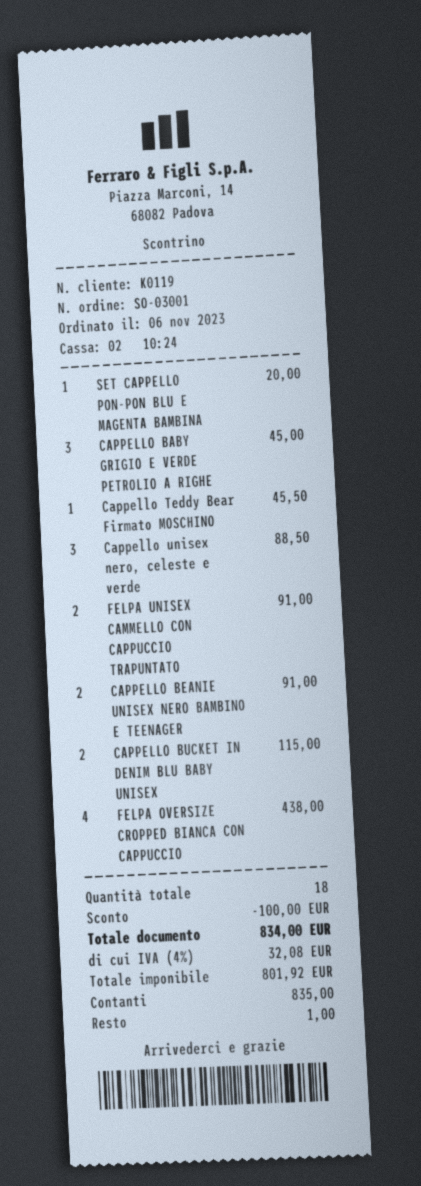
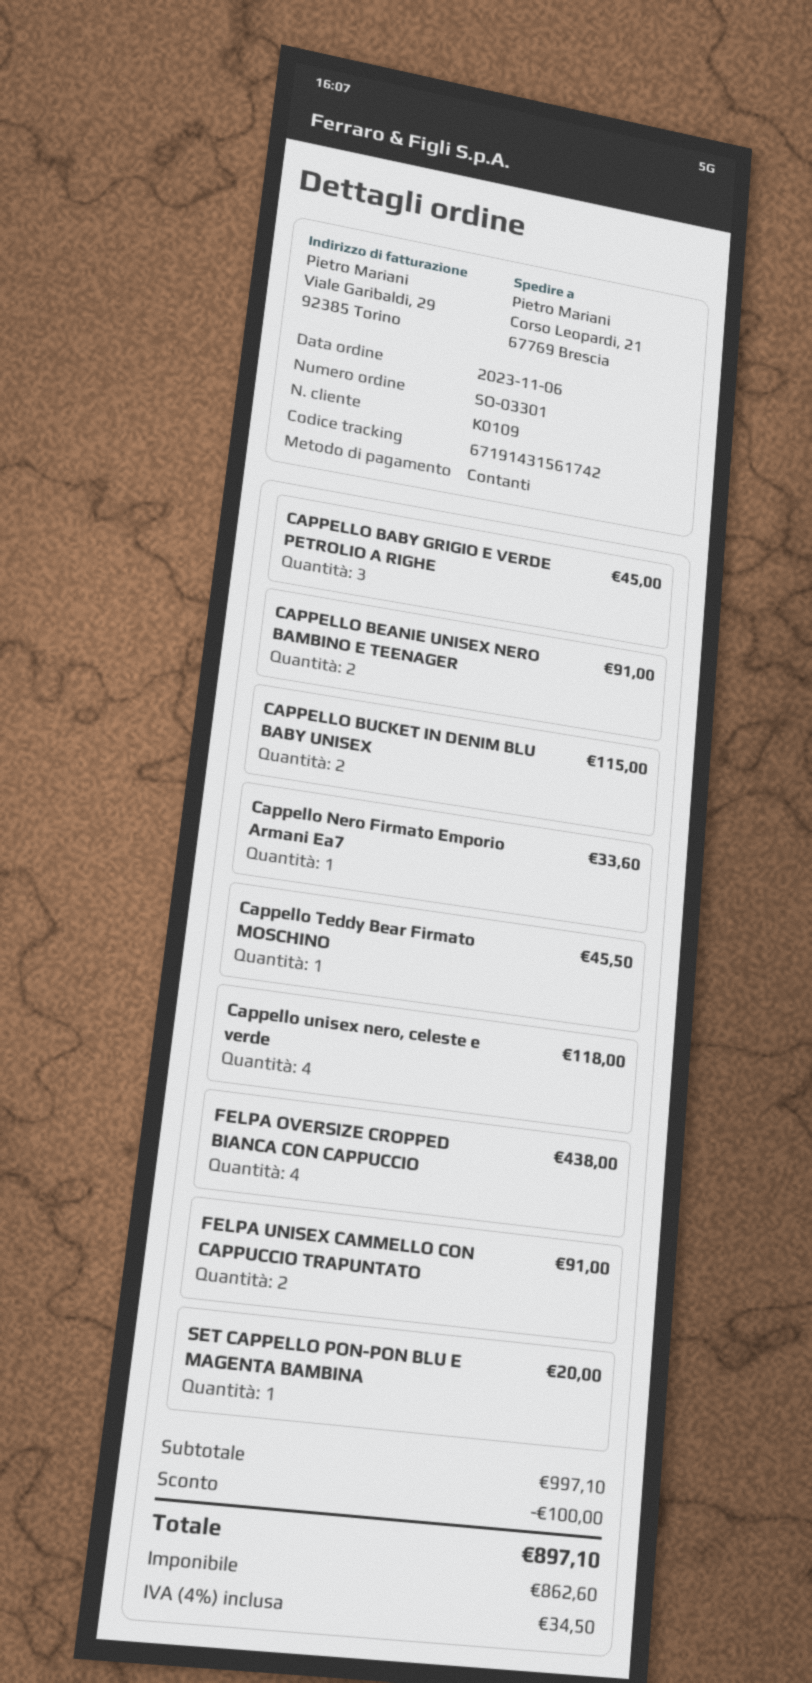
order number: SO-03001 -> SO-03301
customer number: K0119 -> K0109
Cappello unisex nero, celeste e verde: 3 for 88.50 -> 4 for 118.00
Cappello Nero Firmato Emporio Armani Ea7: none -> 1 for 33.60
net: 801.92 -> 862.60
tax: 4% = 32.08 -> 4% = 34.50
total: 834.00 -> 897.10

